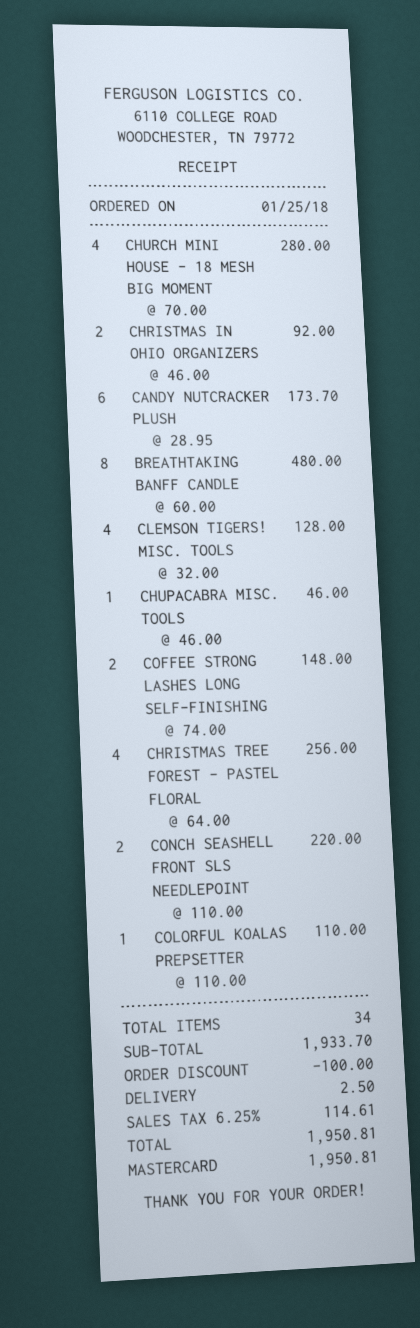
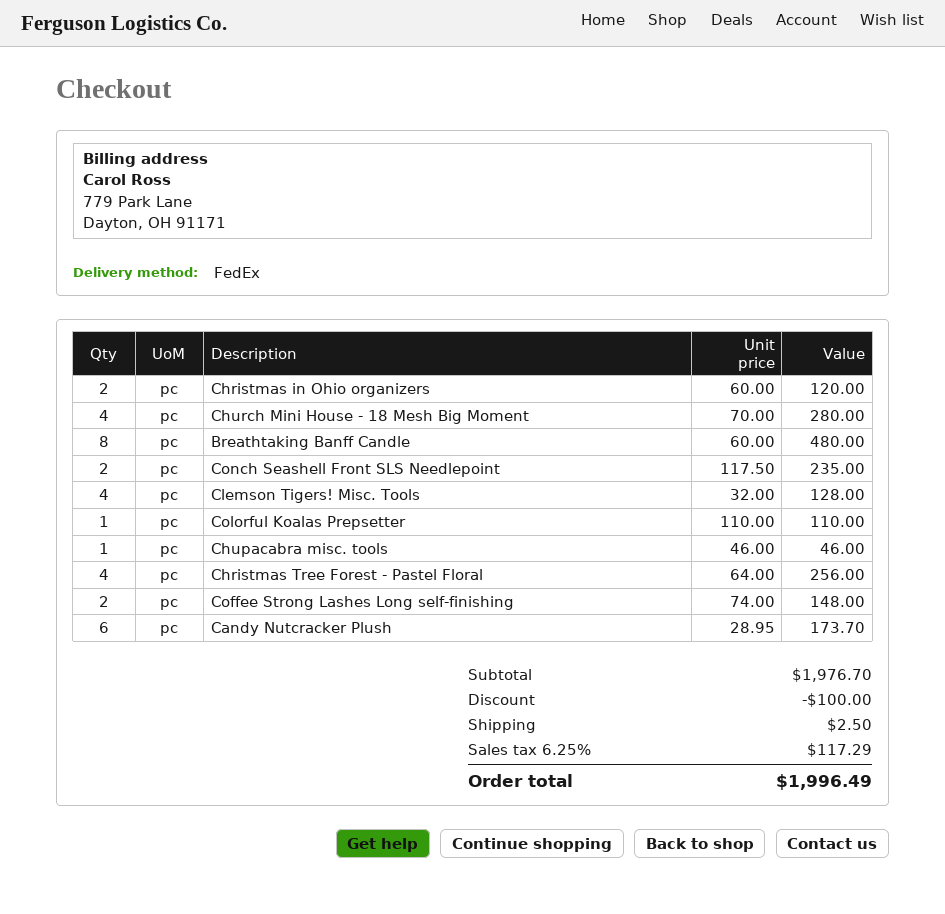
CHRISTMAS IN OHIO ORGANIZERS: 2 x 46.00 = 92.00 -> 2 x 60.00 = 120.00
CONCH SEASHELL FRONT SLS NEEDLEPOINT: 2 x 110.00 = 220.00 -> 2 x 117.50 = 235.00
subtotal: 1933.70 -> 1976.70
tax: 6.25% = 114.61 -> 6.25% = 117.29
total: 1950.81 -> 1996.49

